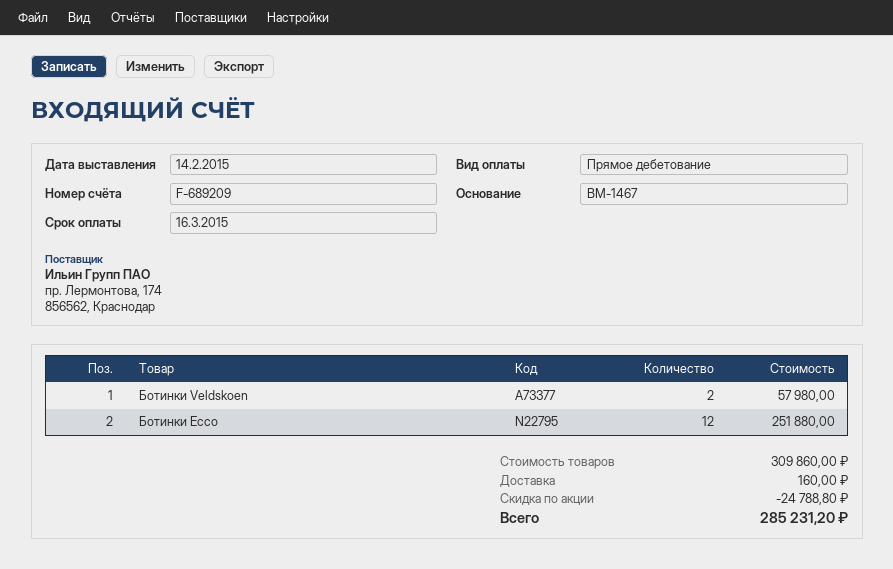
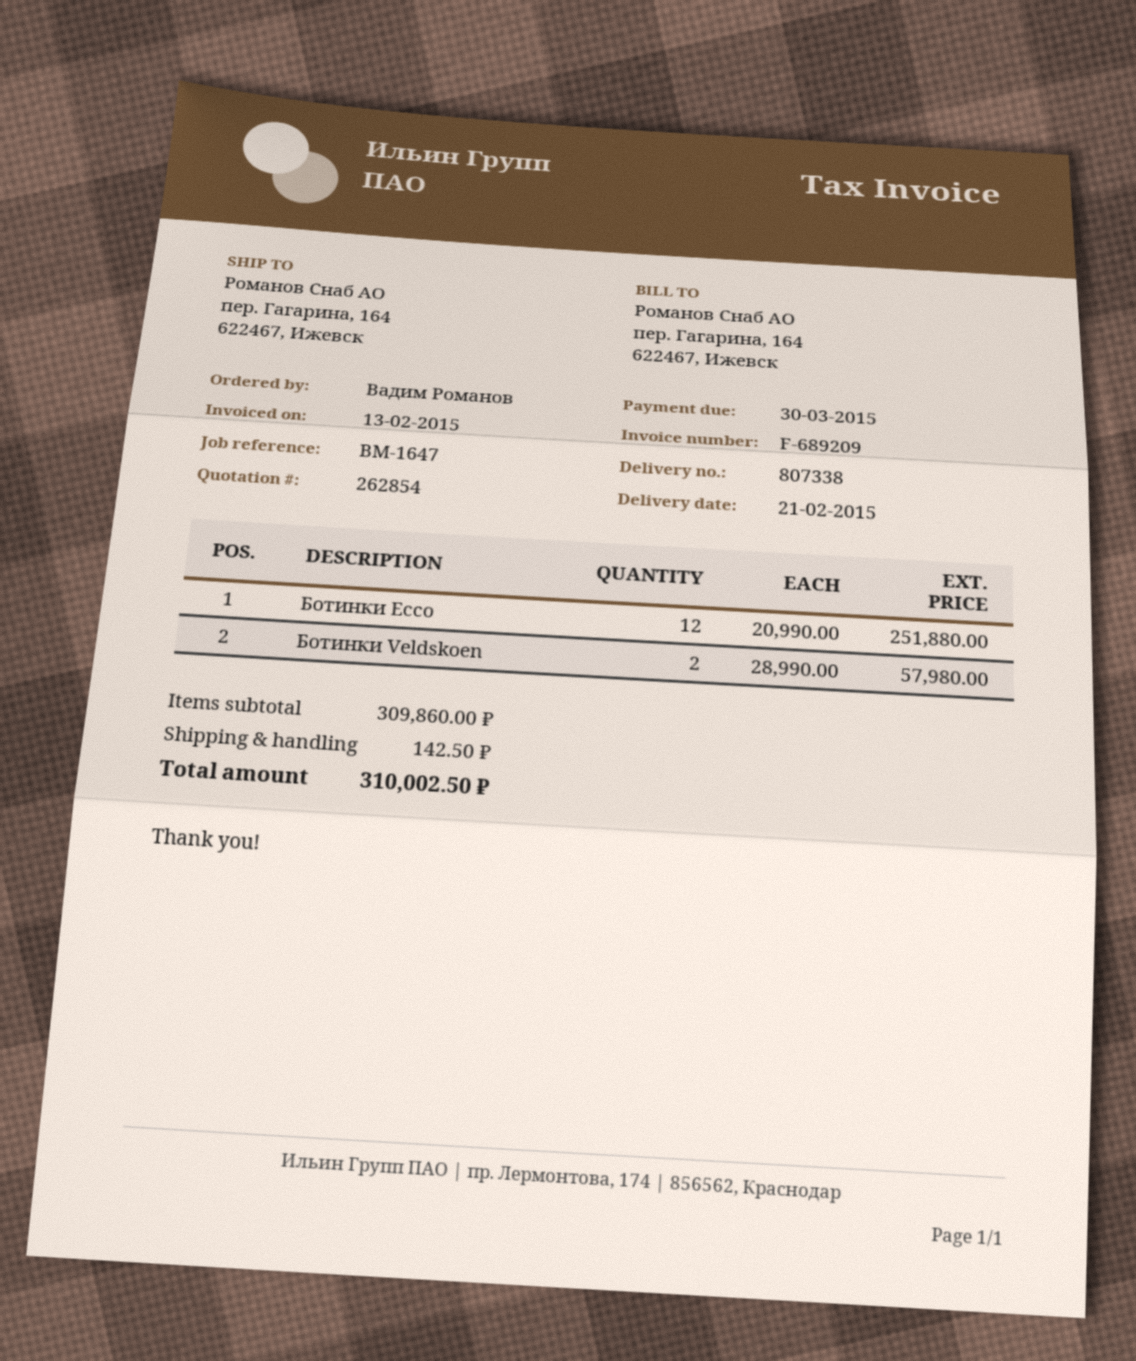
invoice date: 2015-02-14 -> 2015-02-13
due date: 2015-03-16 -> 2015-03-30
reference: BM-1467 -> BM-1647
discount: 24788.80 -> none
shipping: 160.00 -> 142.50
total: 285231.20 -> 310002.50

